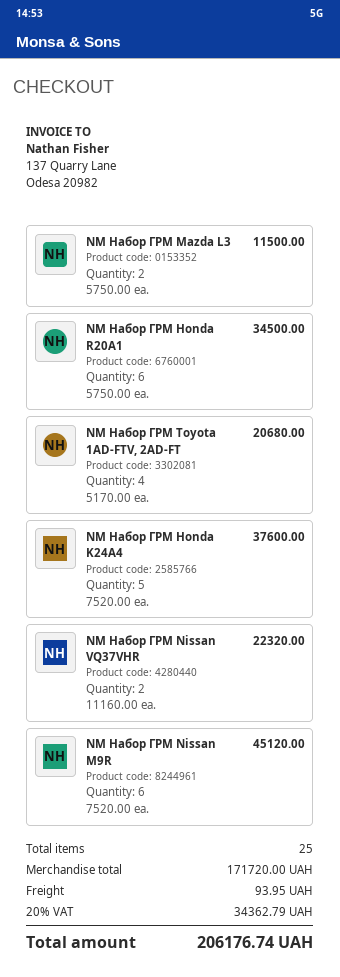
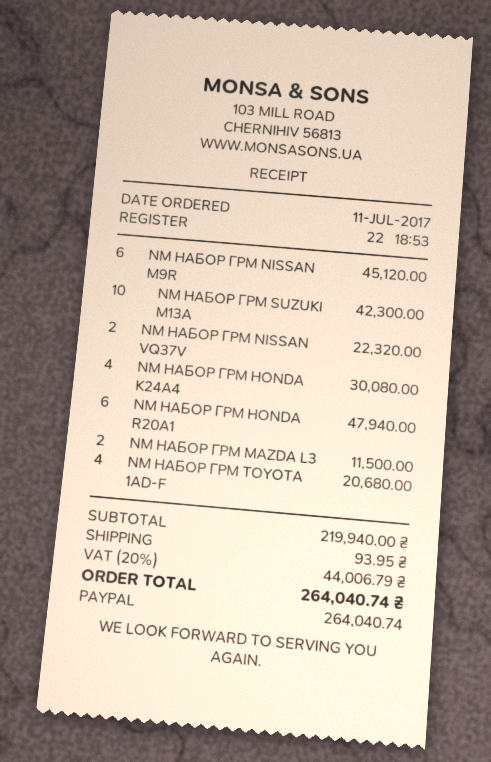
NM Набор ГРМ Honda R20A1: 6 for 34500.00 -> 6 for 47940.00
NM Набор ГРМ Honda K24A4: 5 for 37600.00 -> 4 for 30080.00
NM НАБОР ГРМ SUZUKI M13A: none -> 10 for 42300.00
subtotal: 171720.00 -> 219940.00
tax: 20% = 34362.79 -> 20% = 44006.79
total: 206176.74 -> 264040.74

